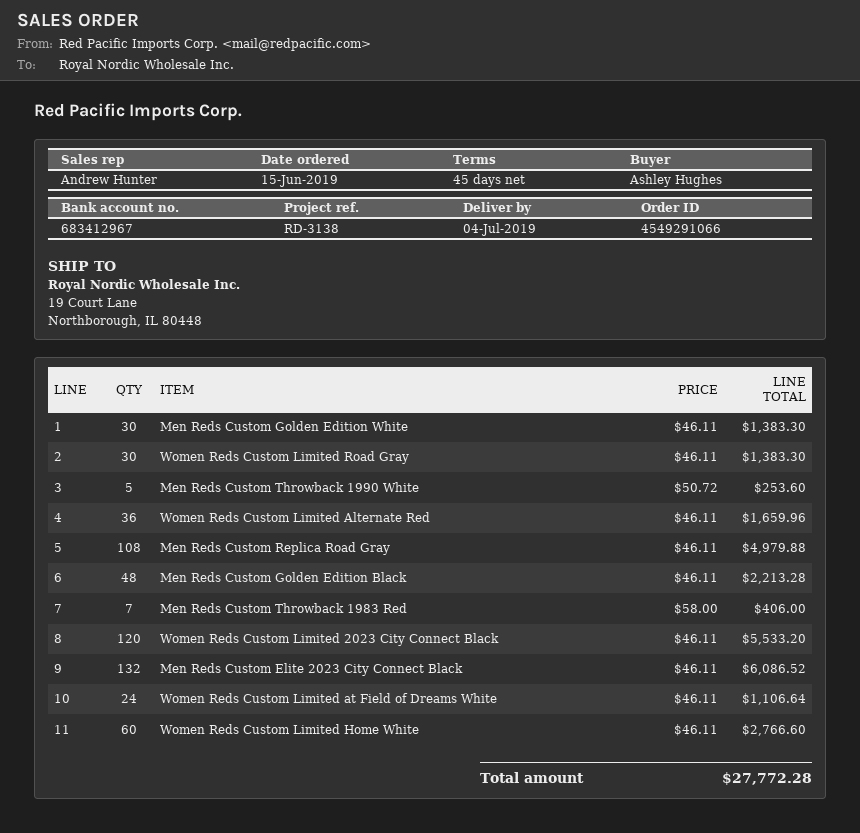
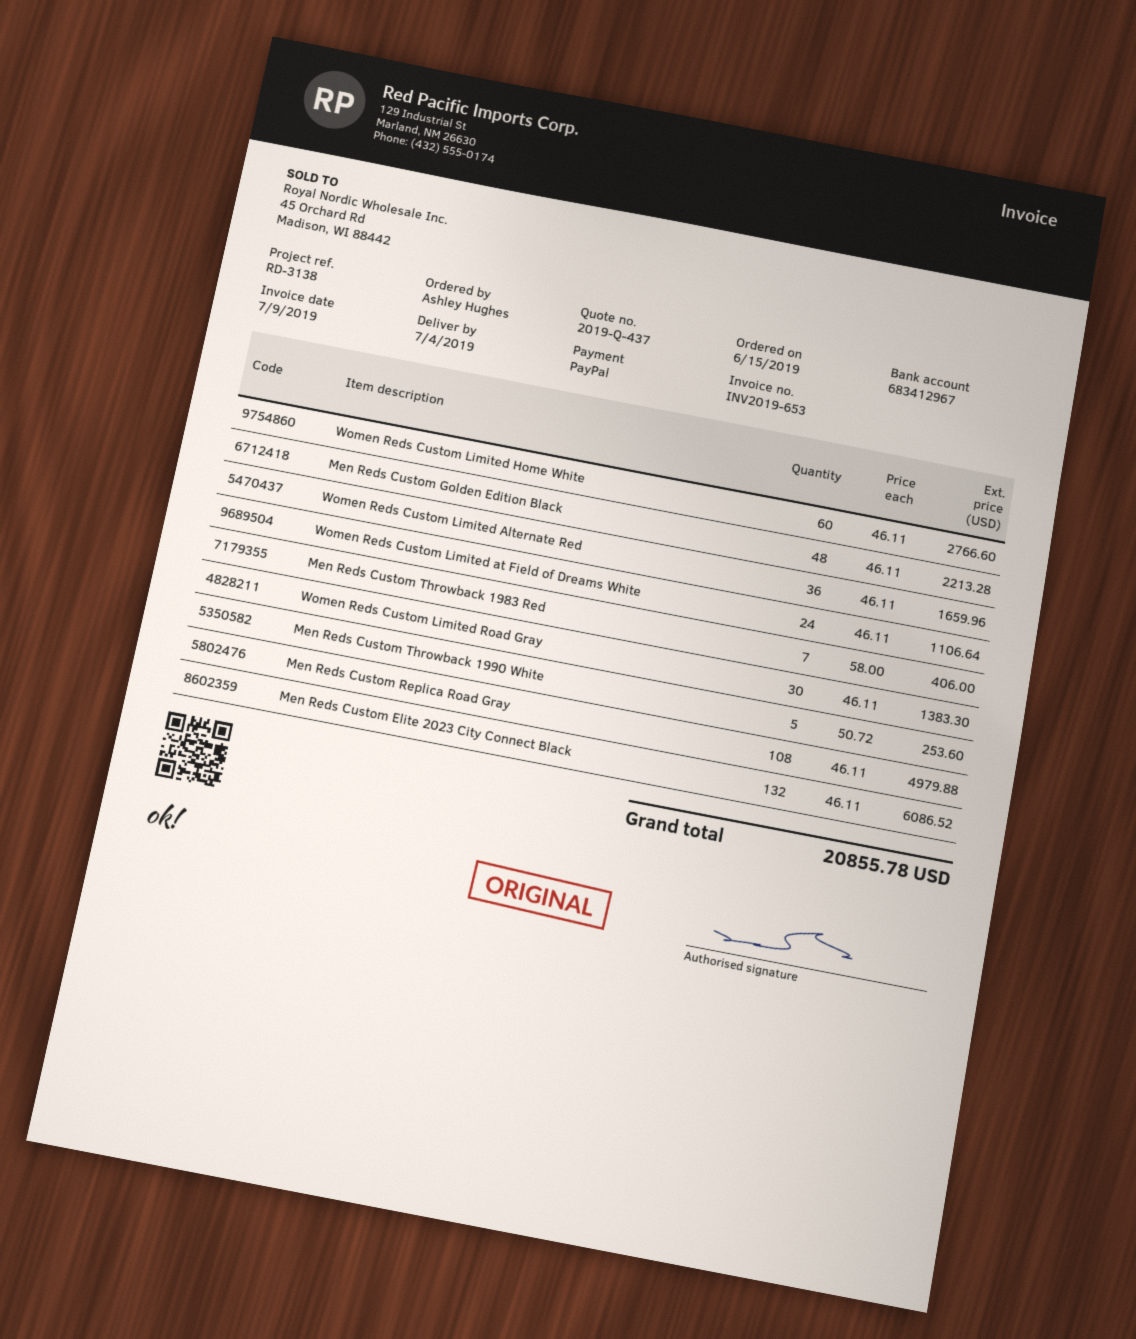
Men Reds Custom Golden Edition White: 30 x 46.11 = 1383.30 -> none
Women Reds Custom Limited 2023 City Connect Black: 120 x 46.11 = 5533.20 -> none
total: 27772.28 -> 20855.78

